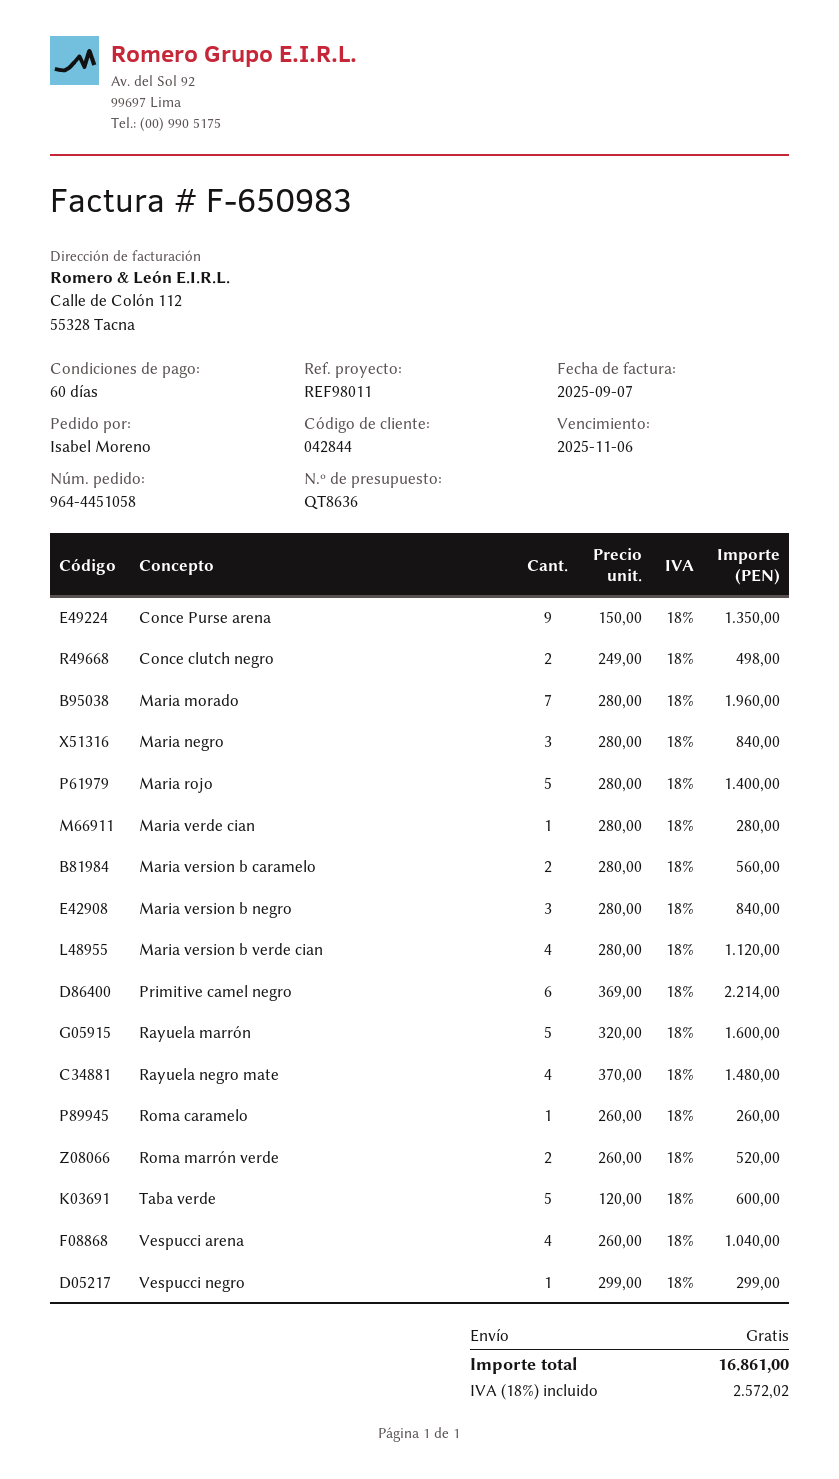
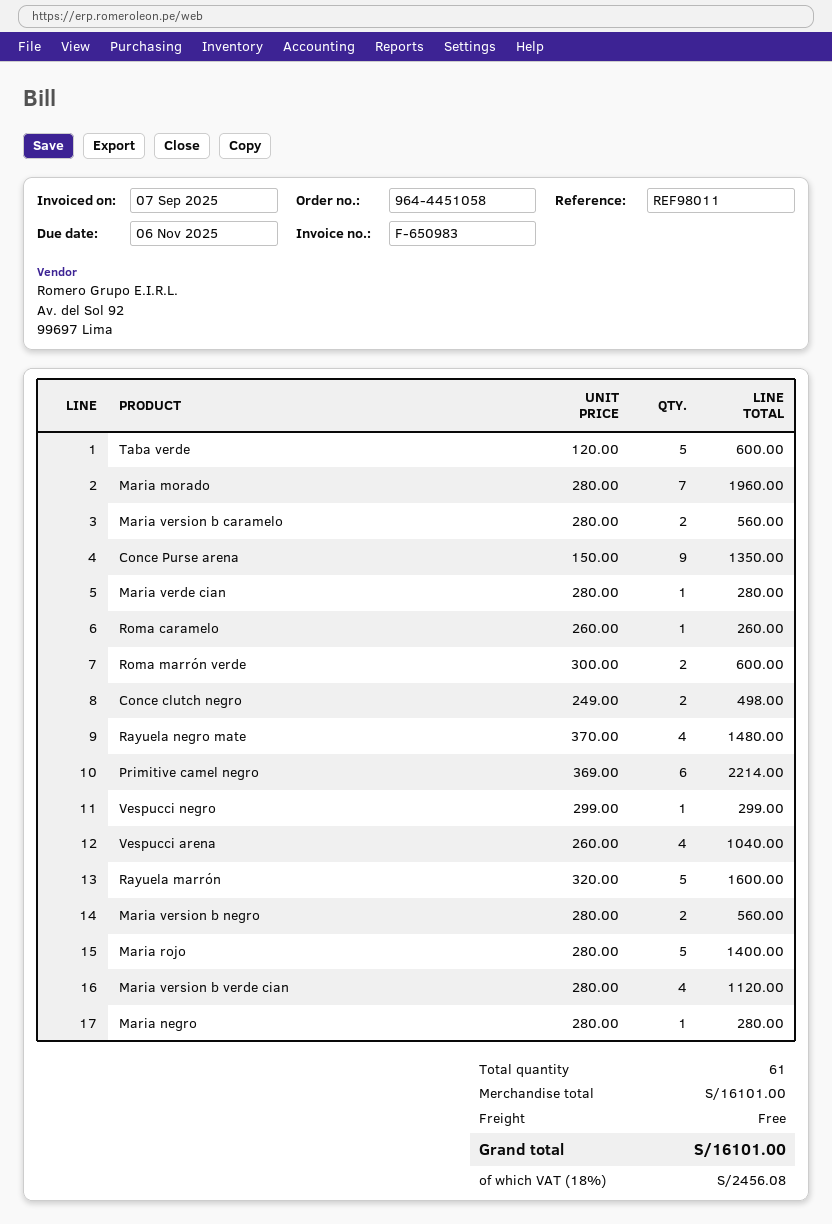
Maria negro: 3 x 280.00 = 840.00 -> 1 x 280.00 = 280.00
Maria version b negro: 3 x 280.00 = 840.00 -> 2 x 280.00 = 560.00
Roma marrón verde: 2 x 260.00 = 520.00 -> 2 x 300.00 = 600.00
tax: 18% = 2572.02 -> 18% = 2456.08
total: 16861.00 -> 16101.00

